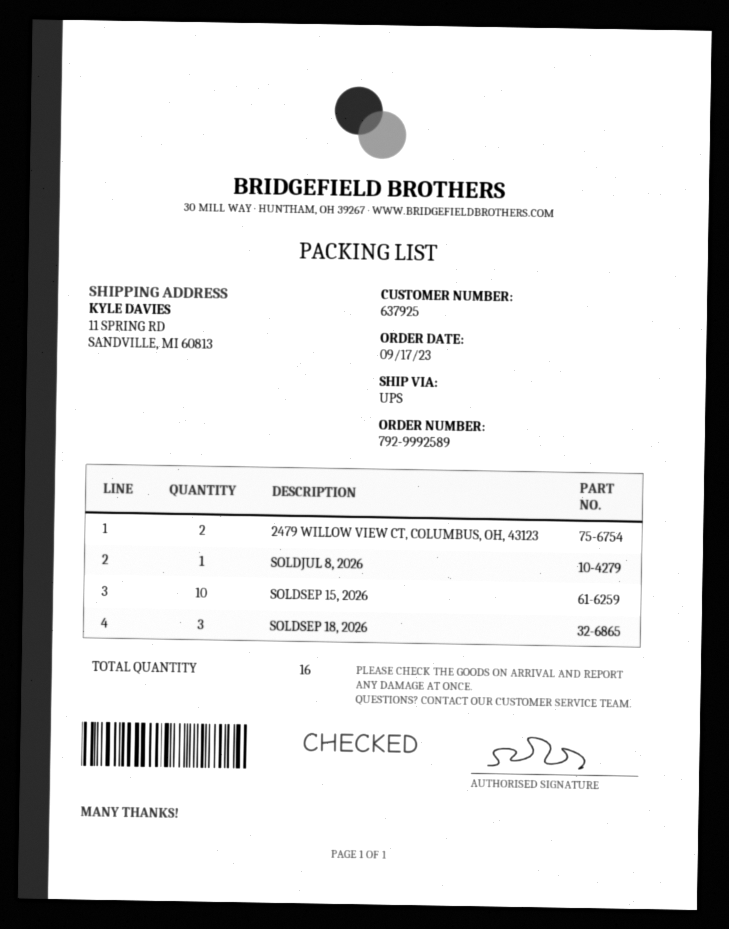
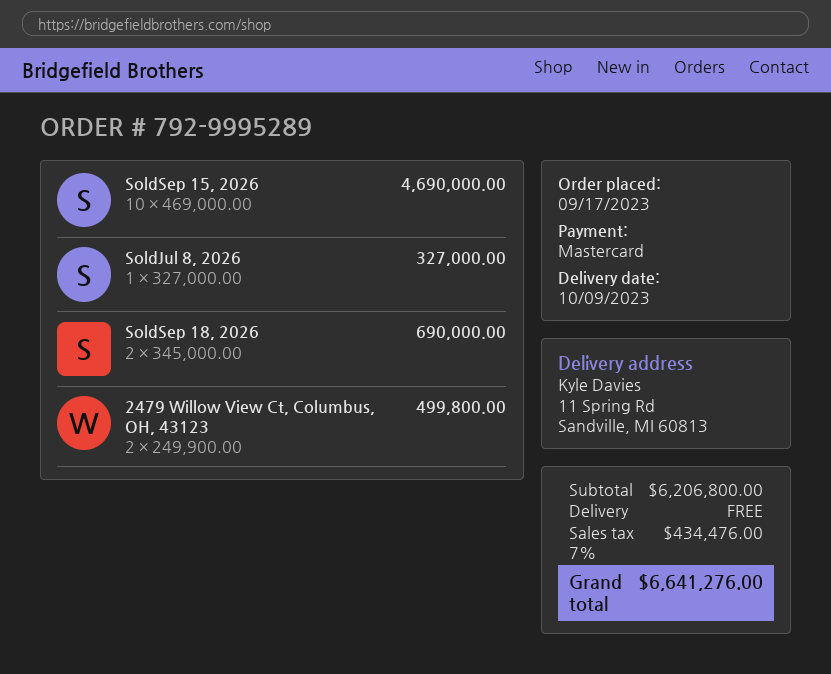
order number: 792-9992589 -> 792-9995289
SOLDSEP 18, 2026: 3 -> 2

